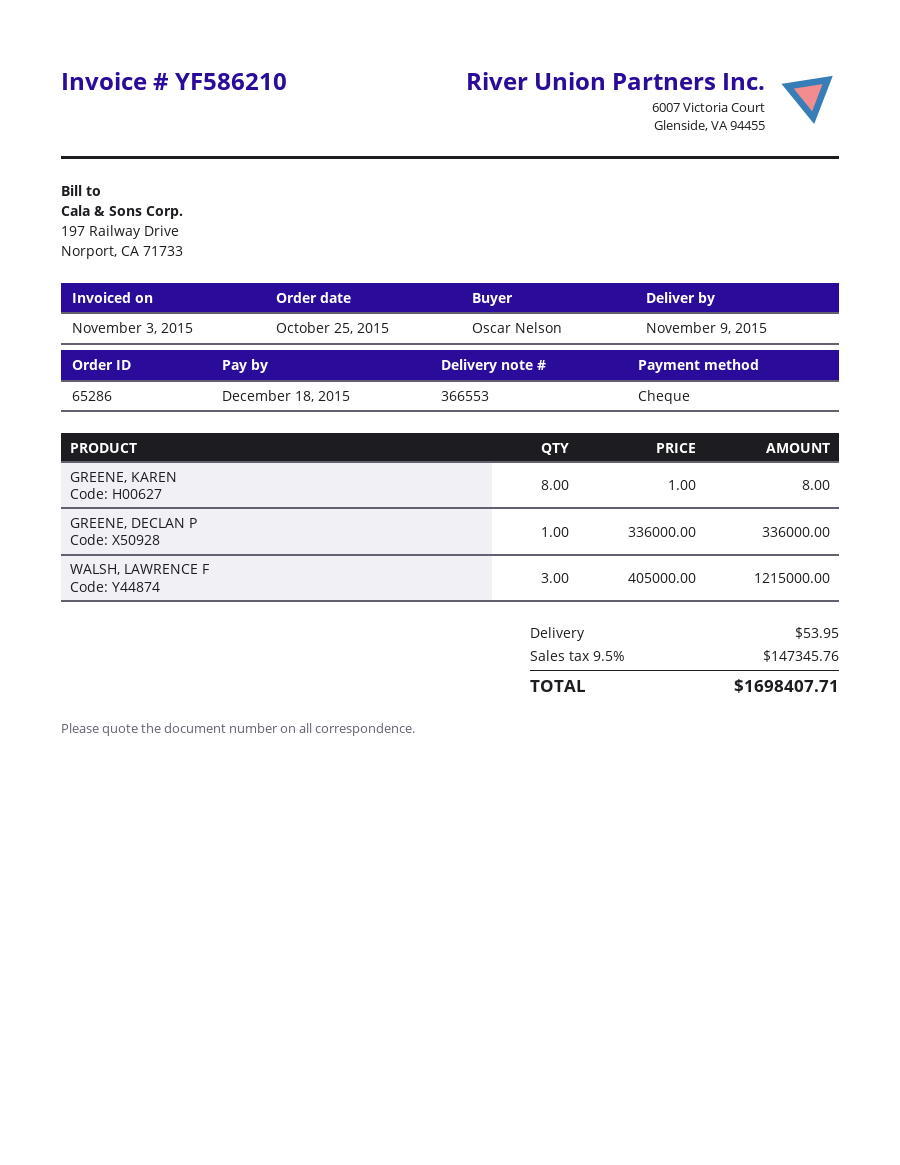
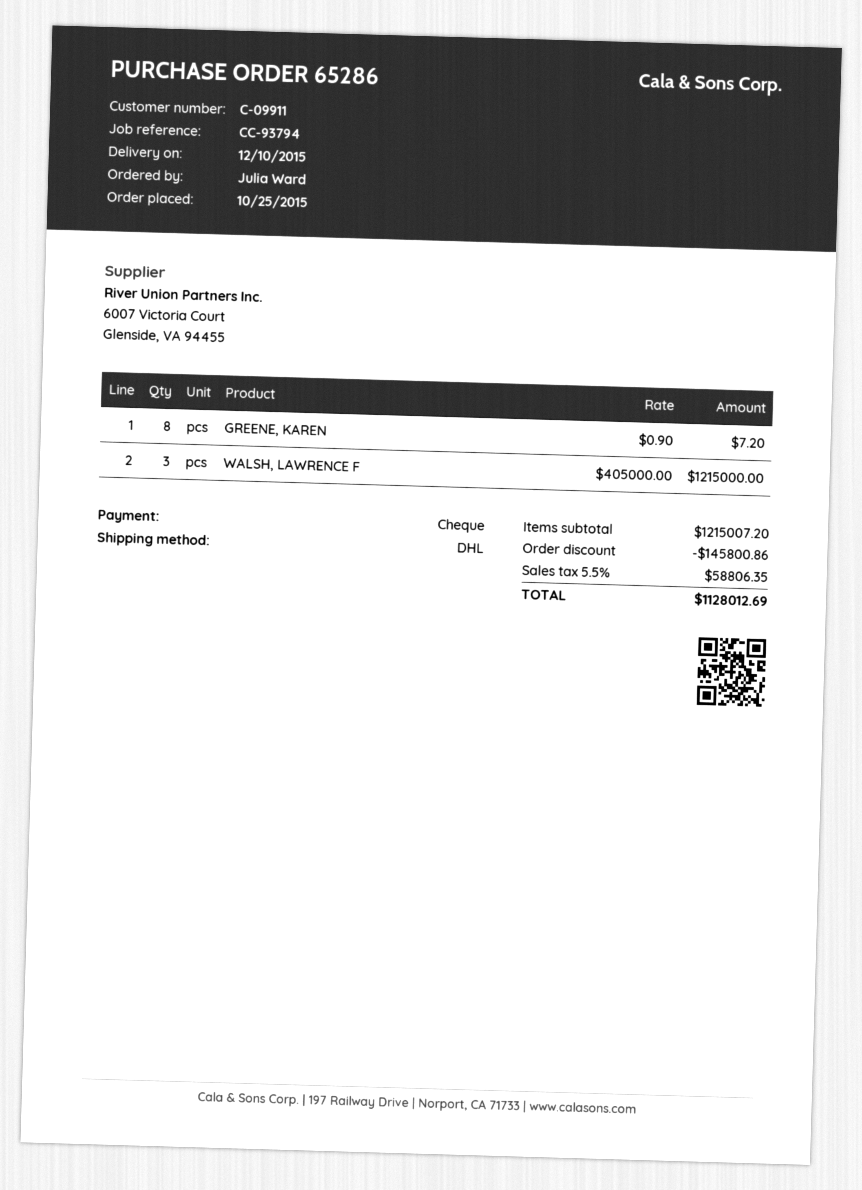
delivery date: 2015-11-09 -> 2015-12-10
ordered by: Oscar Nelson -> Julia Ward
GREENE, KAREN: 8 x 1.00 = 8.00 -> 8 x 0.90 = 7.20
GREENE, DECLAN P: 1 x 336000.00 = 336000.00 -> none
discount: none -> 145800.86
shipping: 53.95 -> none
tax: 9.5% = 147345.76 -> 5.5% = 58806.35
total: 1698407.71 -> 1128012.69

